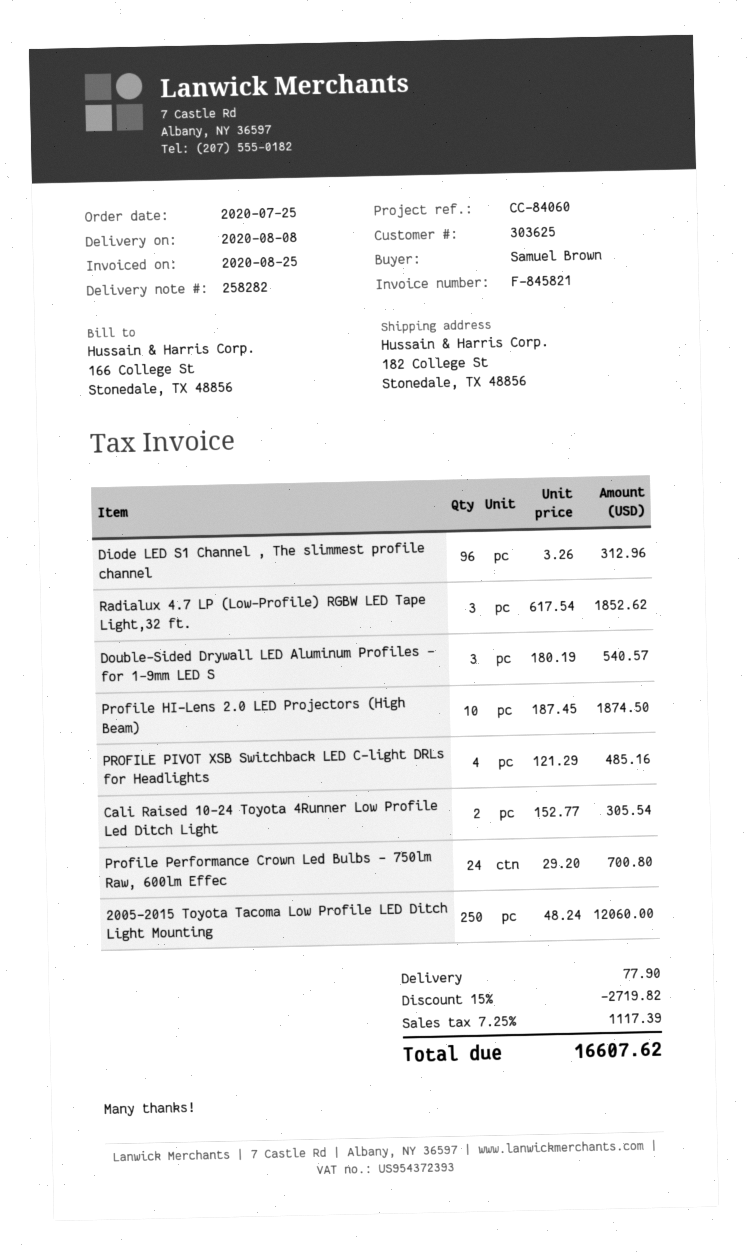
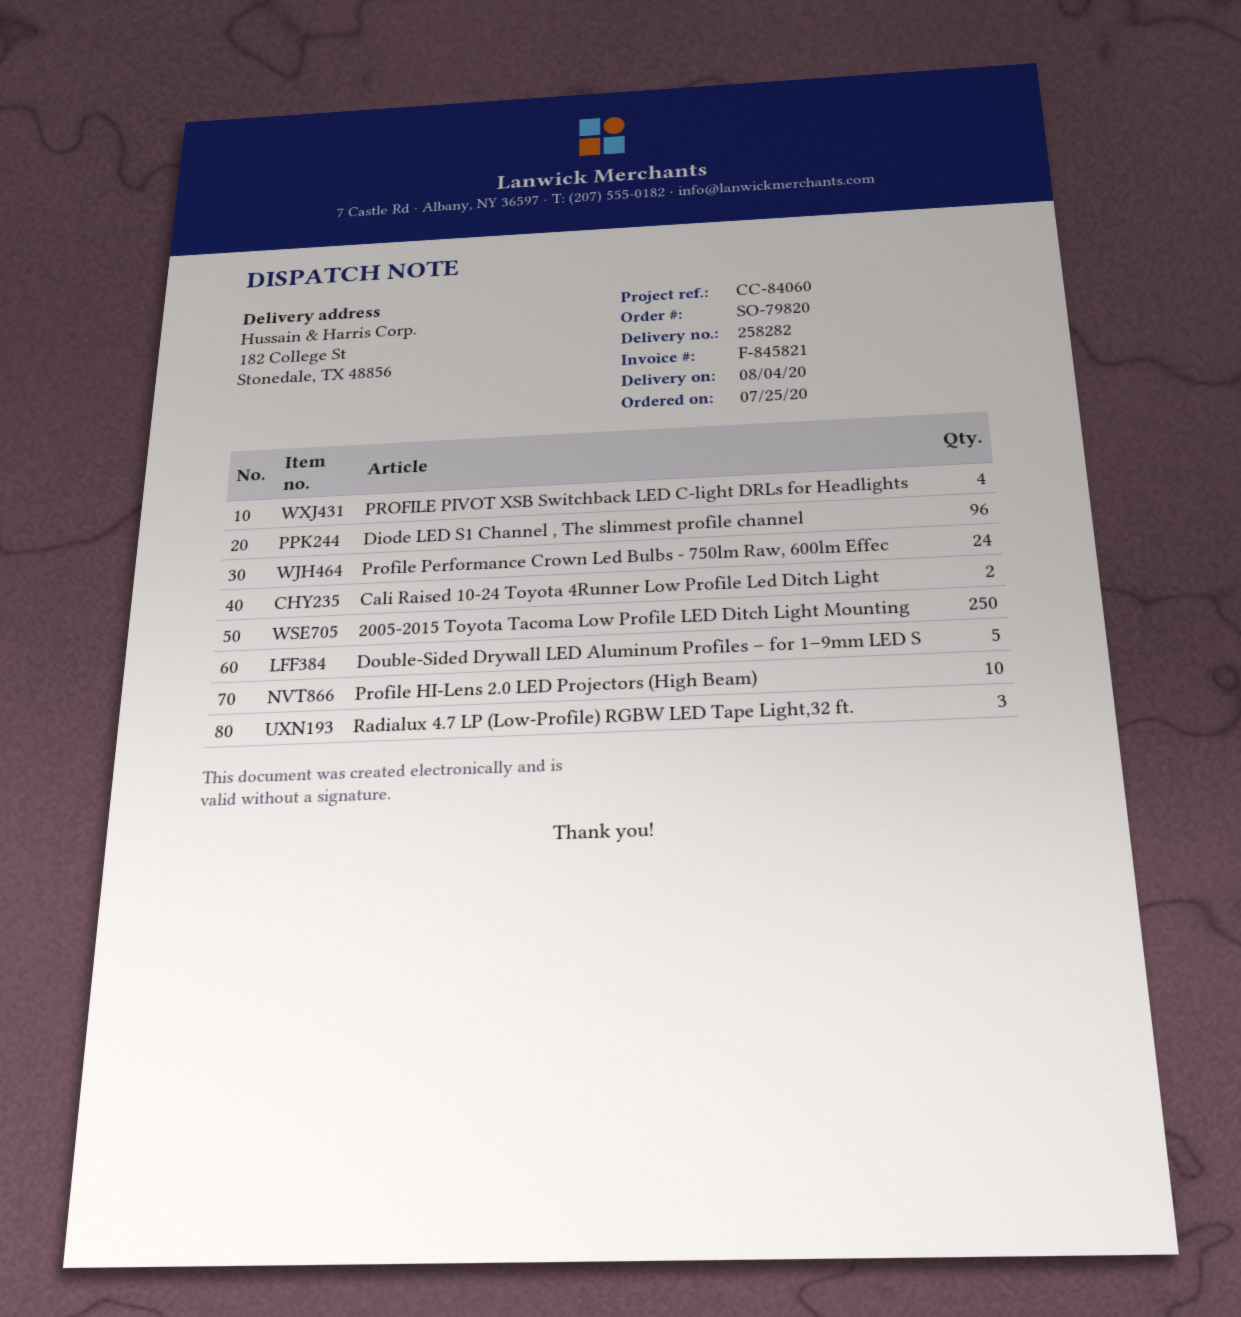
delivery date: 2020-08-08 -> 2020-08-04
Double-Sided Drywall LED Aluminum Profiles – for 1–9mm LED S: 3 -> 5

